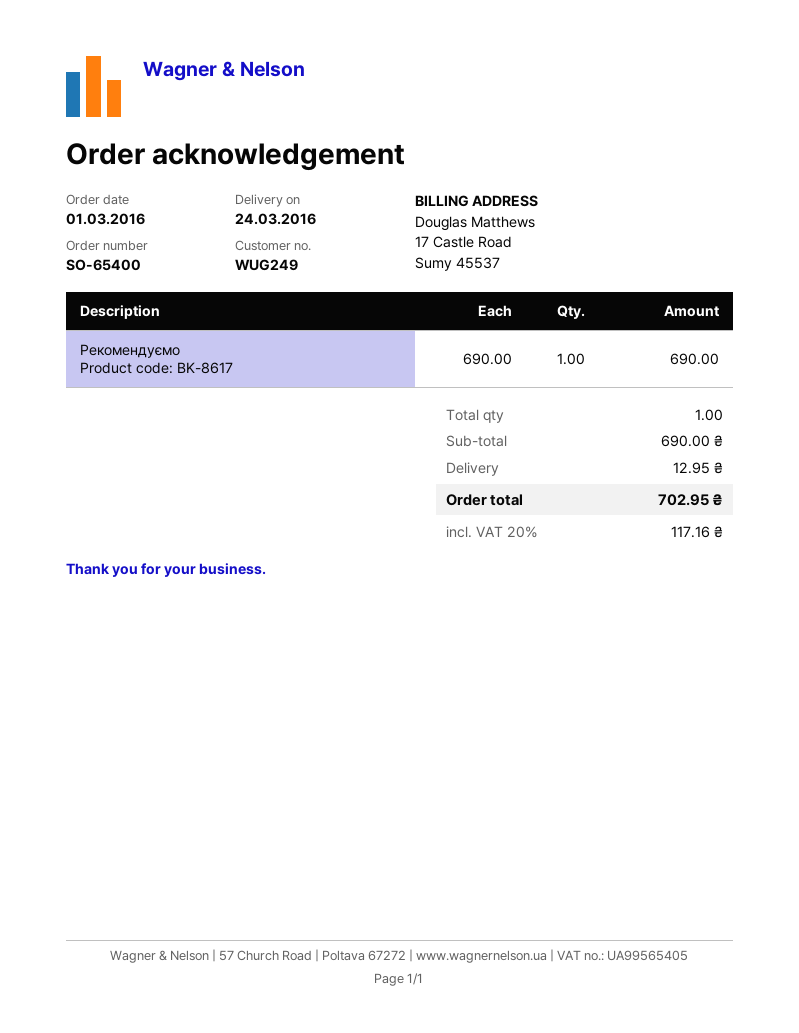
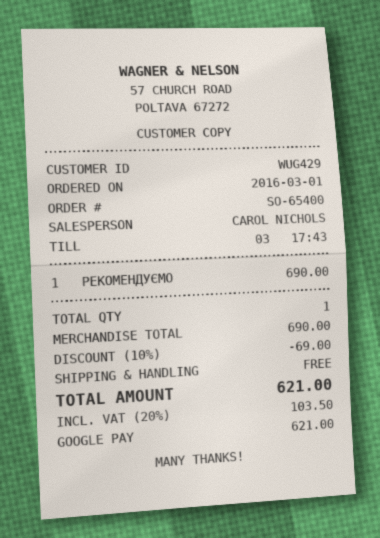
customer number: WUG249 -> WUG429
discount: none -> 10% = 69.00
shipping: 12.95 -> 0.00
tax: 20% = 117.16 -> 20% = 103.50
total: 702.95 -> 621.00

